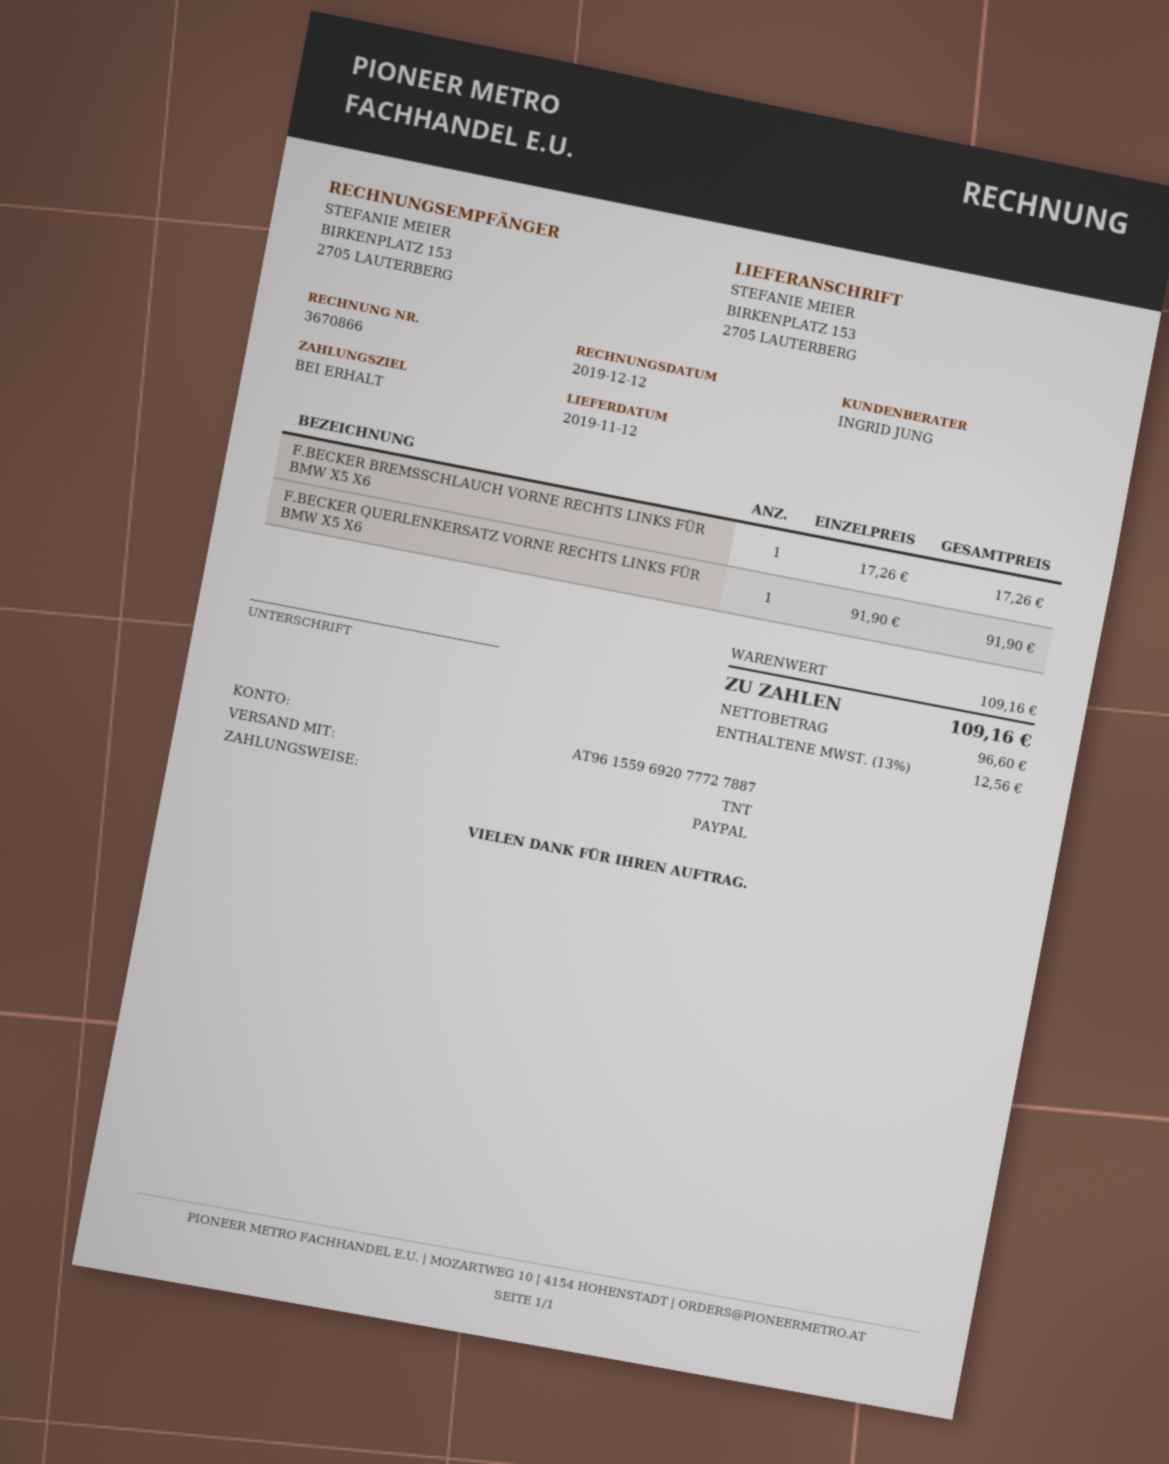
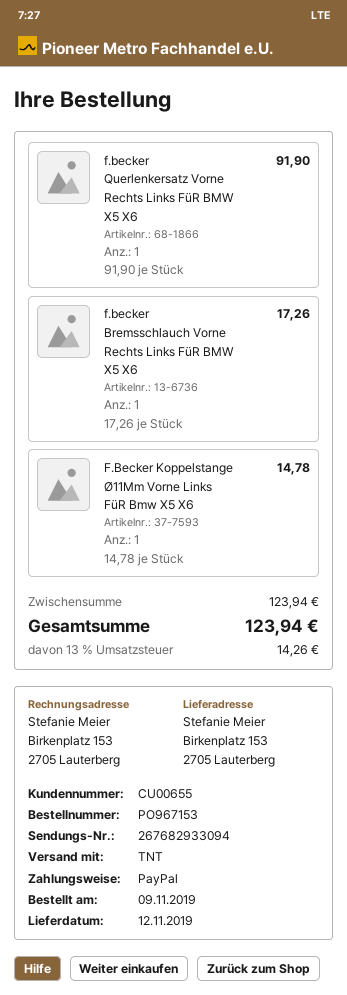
F.Becker Koppelstange Ø11Mm Vorne Links FüR Bmw X5 X6: none -> 1 x 14.78 = 14.78
subtotal: 109.16 -> 123.94
tax: 13% = 12.56 -> 13% = 14.26
total: 109.16 -> 123.94

